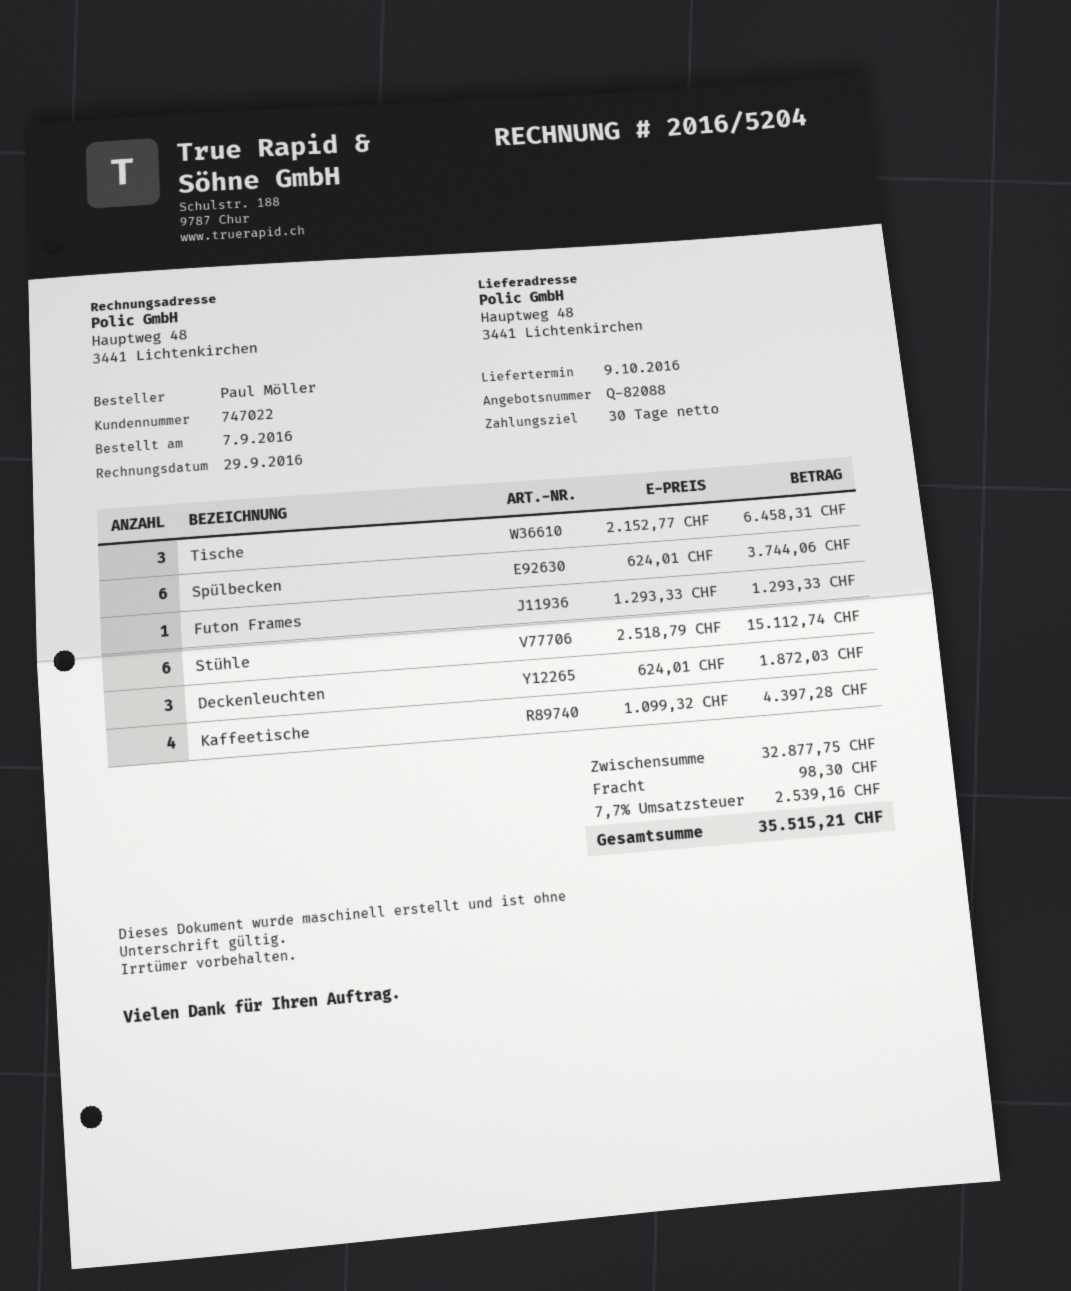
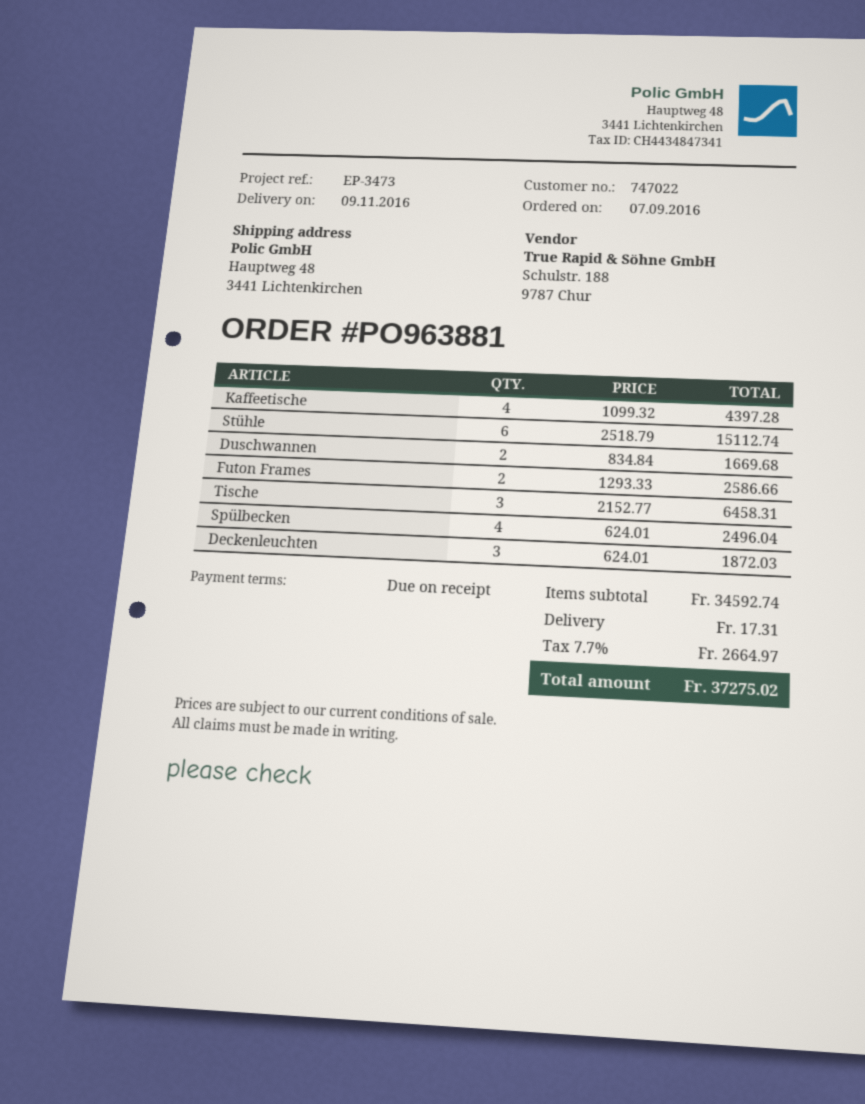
delivery date: 2016-10-09 -> 2016-11-09
payment terms: 30 days -> on receipt
Spülbecken: 6 x 624.01 = 3744.06 -> 4 x 624.01 = 2496.04
Futon Frames: 1 x 1293.33 = 1293.33 -> 2 x 1293.33 = 2586.66
Duschwannen: none -> 2 x 834.84 = 1669.68
subtotal: 32877.75 -> 34592.74
shipping: 98.30 -> 17.31
tax: 7.7% = 2539.16 -> 7.7% = 2664.97
total: 35515.21 -> 37275.02

